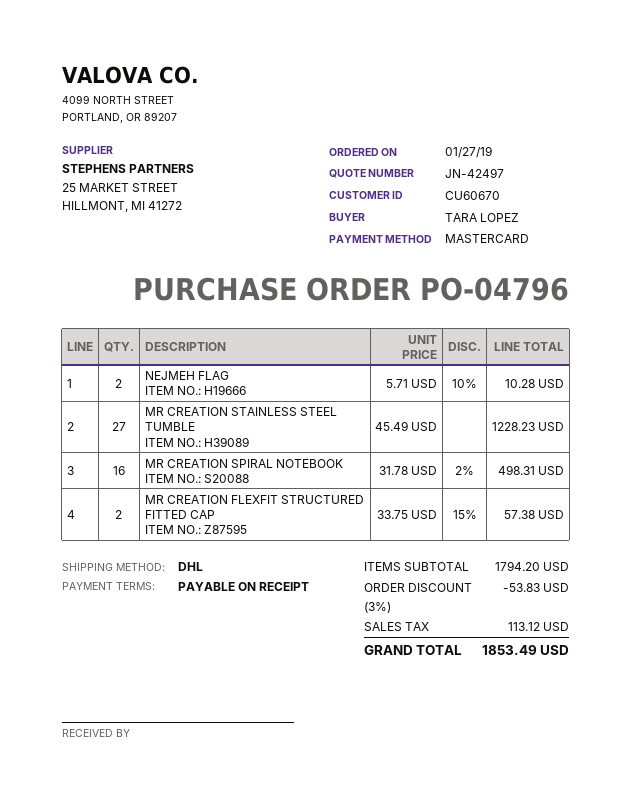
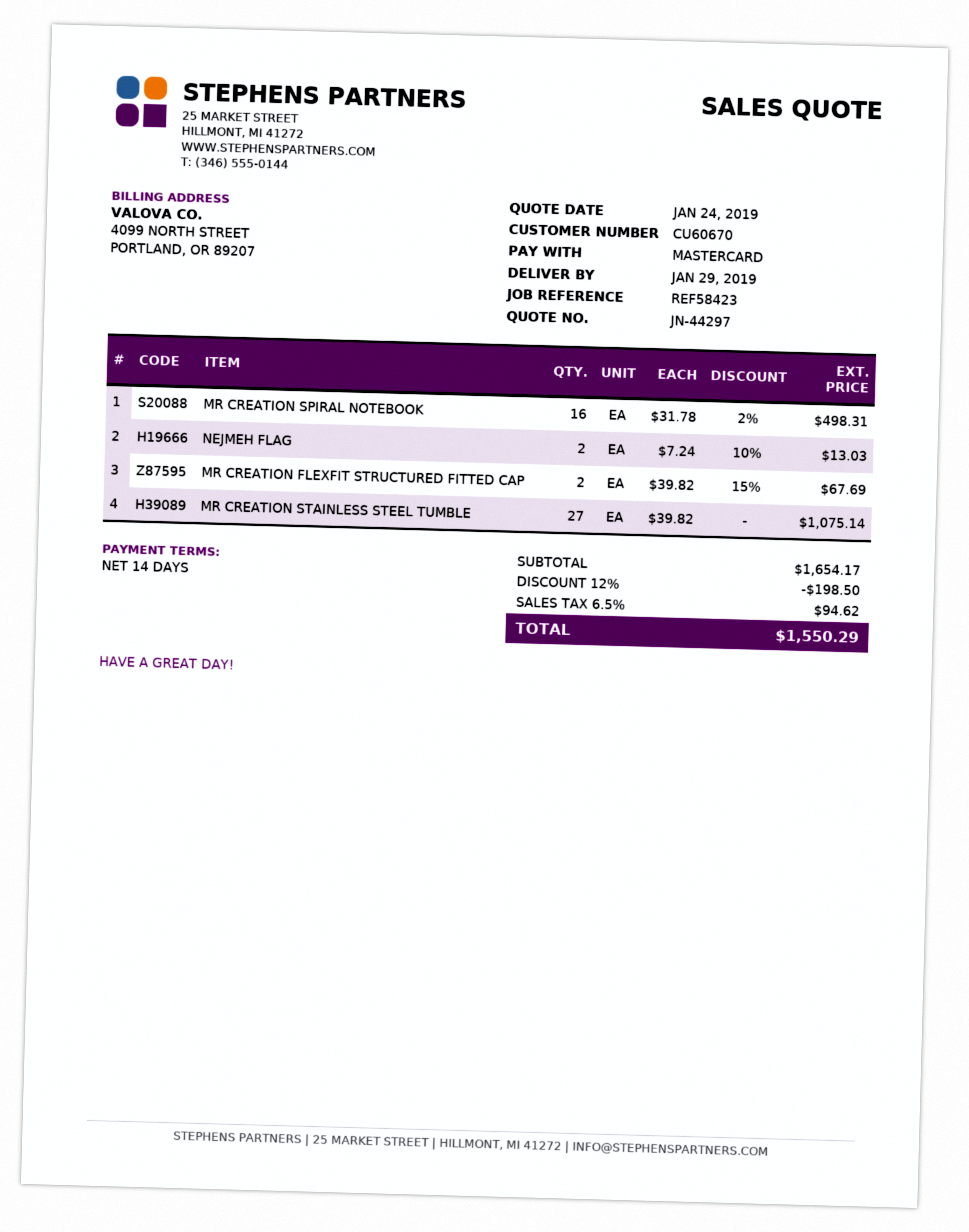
quote number: JN-42497 -> JN-44297
payment terms: on receipt -> 14 days
NEJMEH FLAG: 2 x 5.71 - 10% = 10.28 -> 2 x 7.24 - 10% = 13.03
MR CREATION STAINLESS STEEL TUMBLE: 27 x 45.49 = 1228.23 -> 27 x 39.82 = 1075.14
MR CREATION FLEXFIT STRUCTURED FITTED CAP: 2 x 33.75 - 15% = 57.38 -> 2 x 39.82 - 15% = 67.69
subtotal: 1794.20 -> 1654.17
discount: 3% = 53.83 -> 12% = 198.50
tax: 113.12 -> 94.62
total: 1853.49 -> 1550.29

